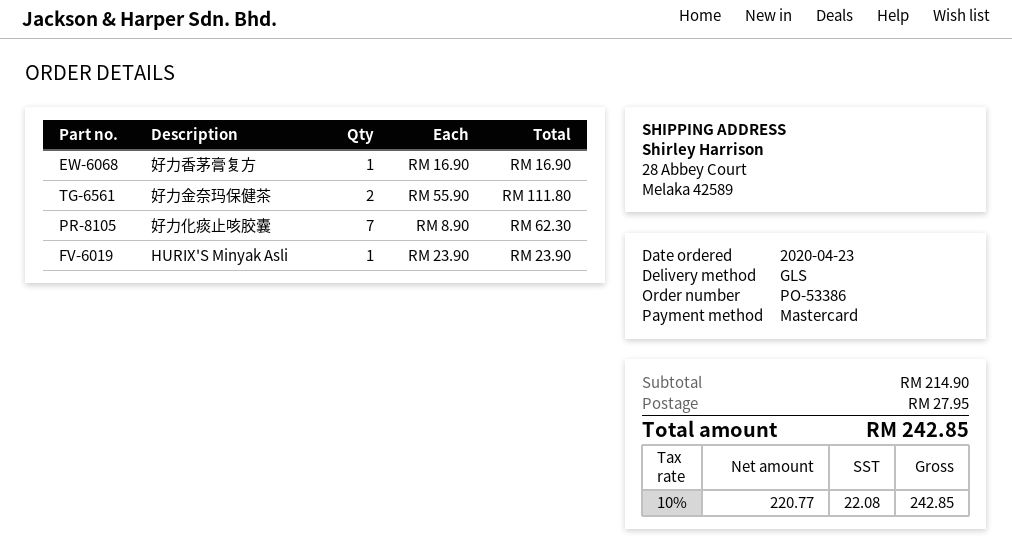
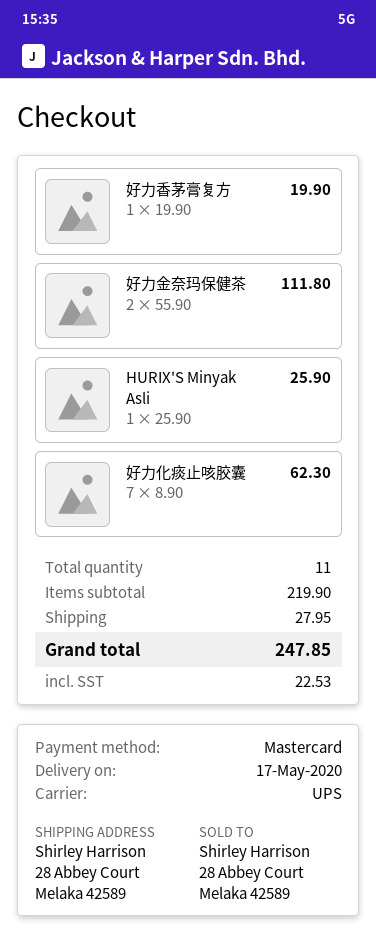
shipping method: GLS -> UPS
好力香茅膏复方: 1 x 16.90 = 16.90 -> 1 x 19.90 = 19.90
HURIX'S Minyak Asli: 1 x 23.90 = 23.90 -> 1 x 25.90 = 25.90
subtotal: 214.90 -> 219.90
tax: 22.08 -> 22.53
total: 242.85 -> 247.85

